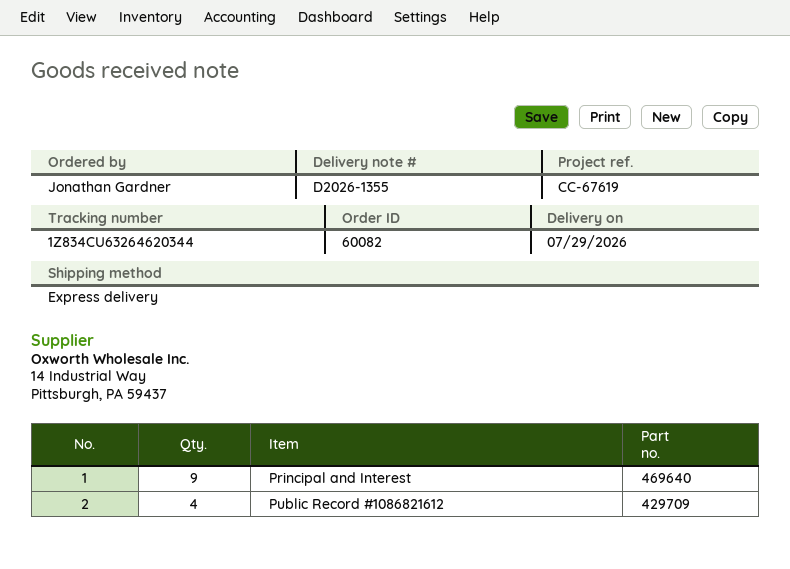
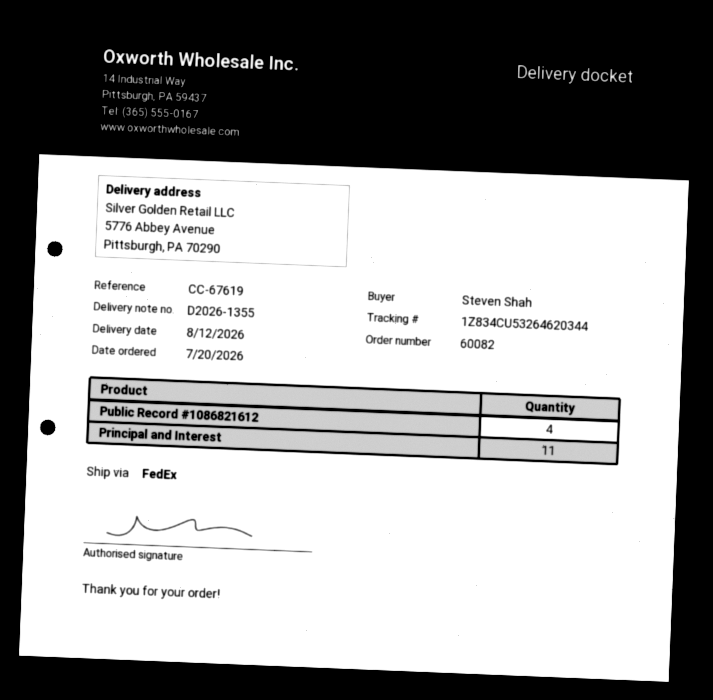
delivery date: 2026-07-29 -> 2026-08-12
ordered by: Jonathan Gardner -> Steven Shah
shipping method: express -> FedEx
tracking number: 1Z834CU63264620344 -> 1Z834CU53264620344
Principal and Interest: 9 -> 11

